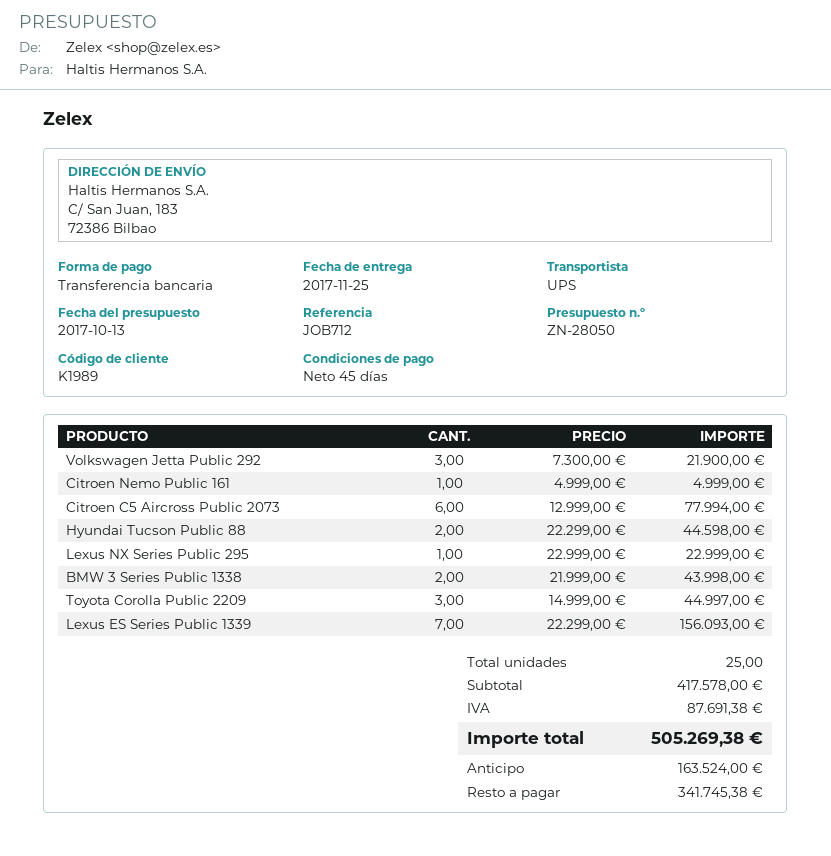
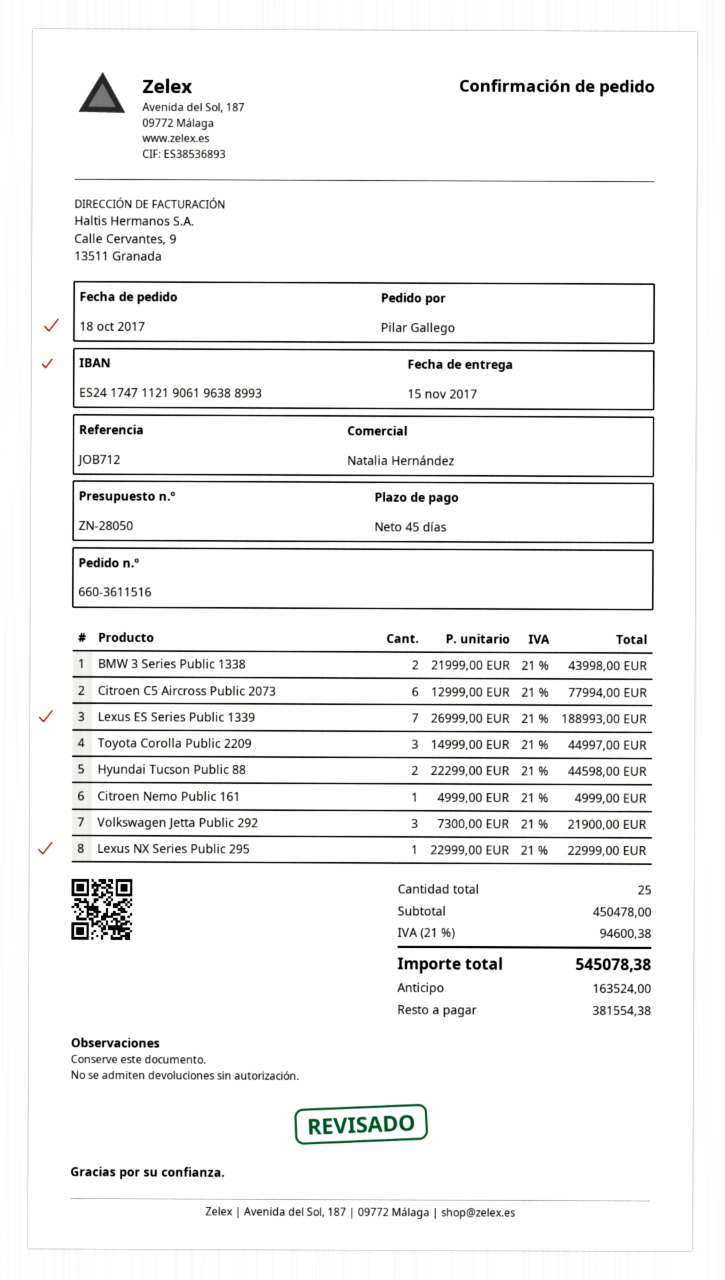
delivery date: 2017-11-25 -> 2017-11-15
Lexus ES Series Public 1339: 7 x 22299.00 = 156093.00 -> 7 x 26999.00 = 188993.00
subtotal: 417578.00 -> 450478.00
tax: 87691.38 -> 94600.38
total: 505269.38 -> 545078.38
balance: 341745.38 -> 381554.38

